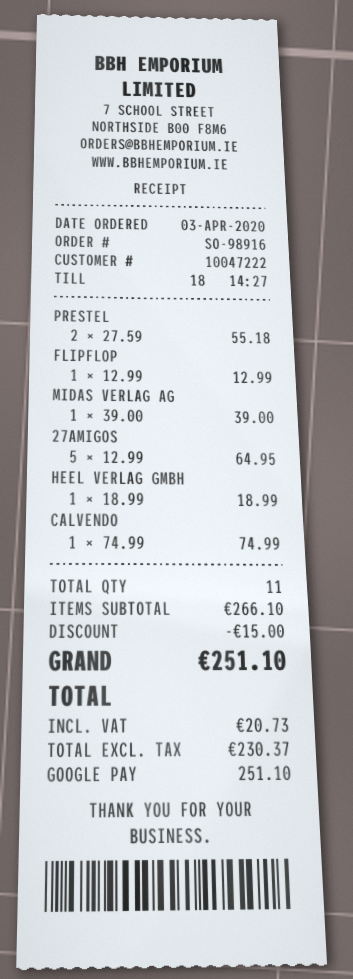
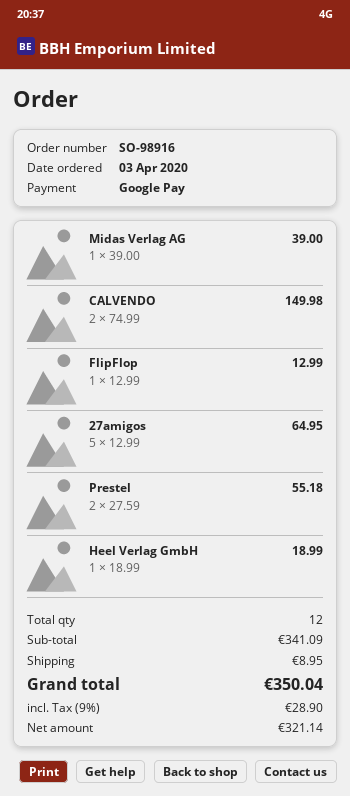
CALVENDO: 1 x 74.99 = 74.99 -> 2 x 74.99 = 149.98
total quantity: 11 -> 12
subtotal: 266.10 -> 341.09
discount: 15.00 -> none
shipping: none -> 8.95
net: 230.37 -> 321.14
tax: 20.73 -> 28.90
total: 251.10 -> 350.04

